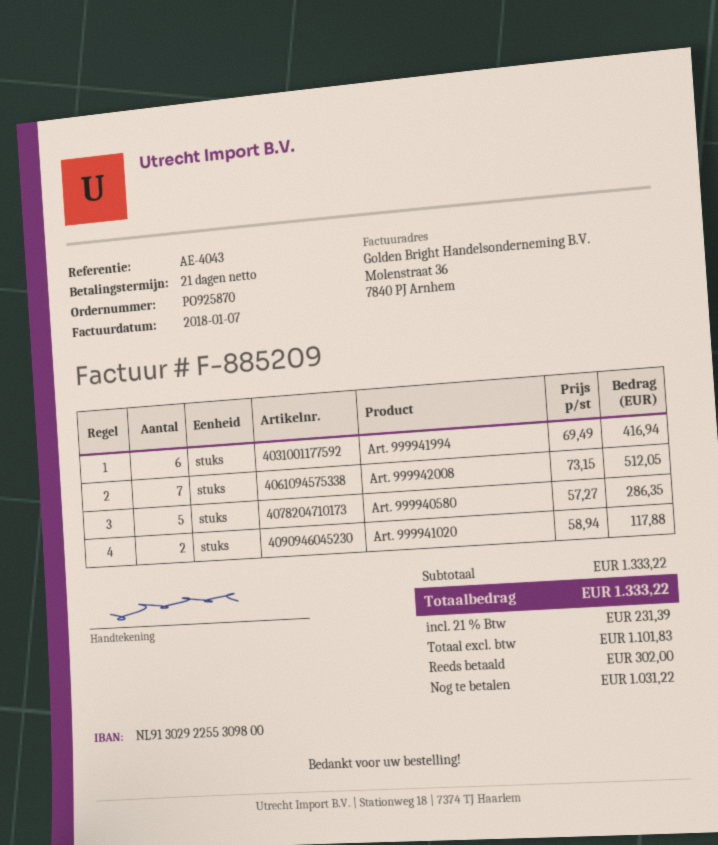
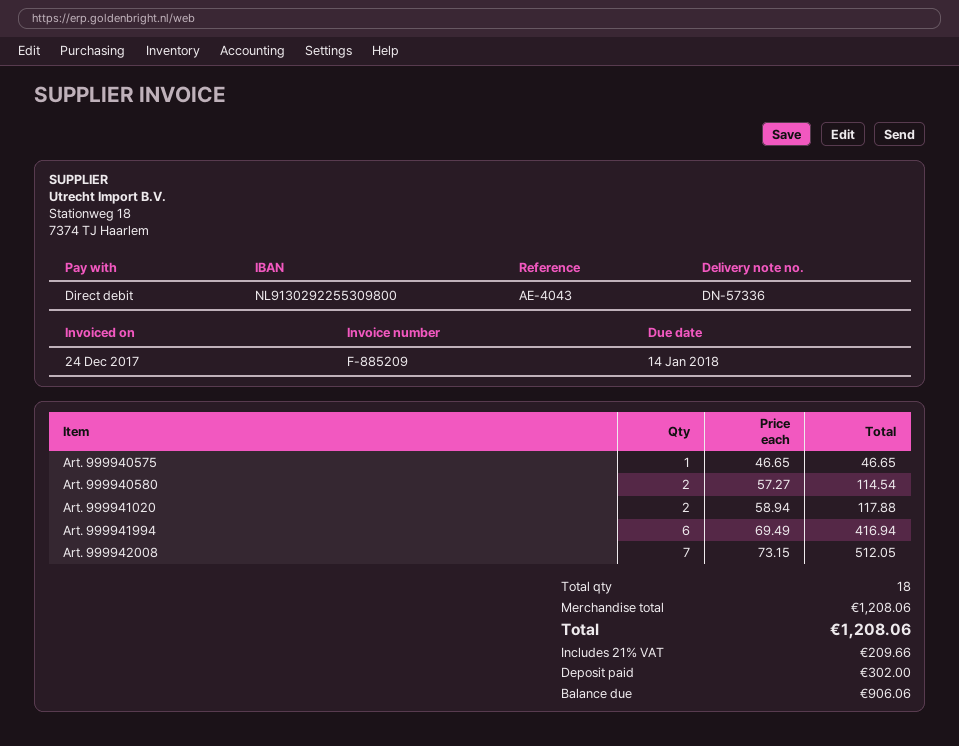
invoice date: 2018-01-07 -> 2017-12-24
Art. 999940580: 5 x 57.27 = 286.35 -> 2 x 57.27 = 114.54
Art. 999940575: none -> 1 x 46.65 = 46.65
subtotal: 1333.22 -> 1208.06
tax: 21% = 231.39 -> 21% = 209.66
total: 1333.22 -> 1208.06
balance: 1031.22 -> 906.06

